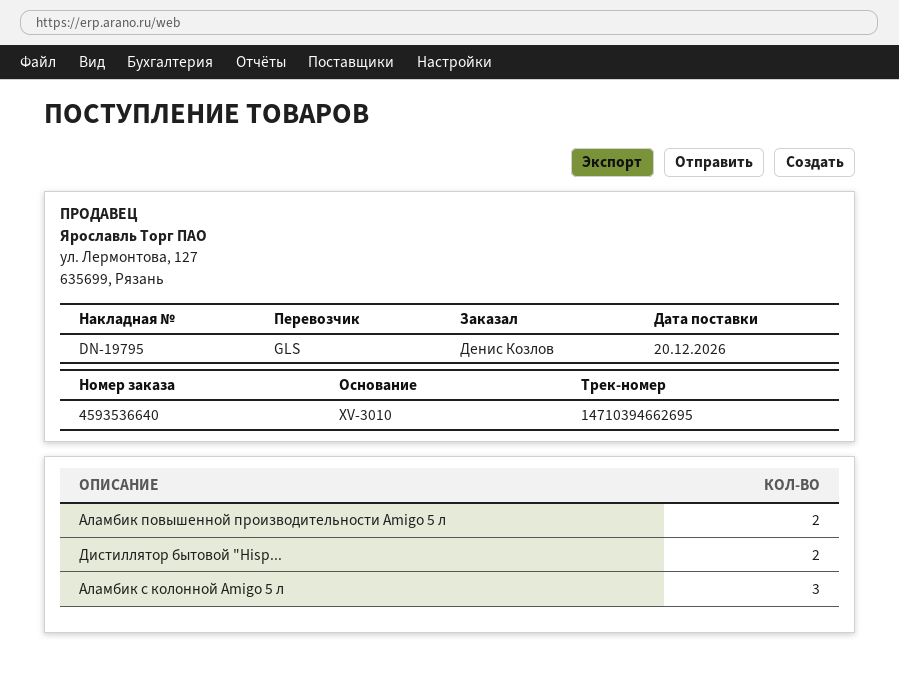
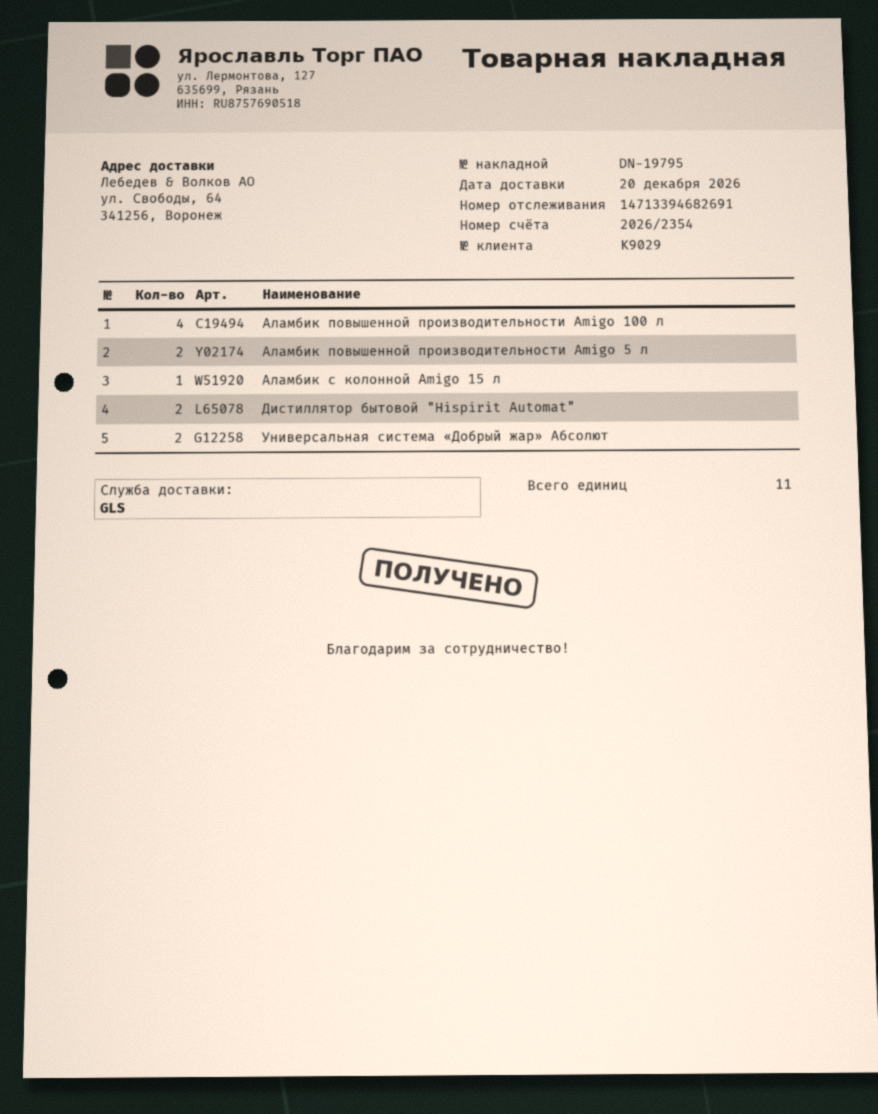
tracking number: 14710394662695 -> 14713394682691
Аламбик с колонной Amigo 5 л: 3 -> none
Аламбик повышенной производительности Amigo 100 л: none -> 4
Аламбик с колонной Amigo 15 л: none -> 1
Универсальная система «Добрый жар» Абсолют: none -> 2

